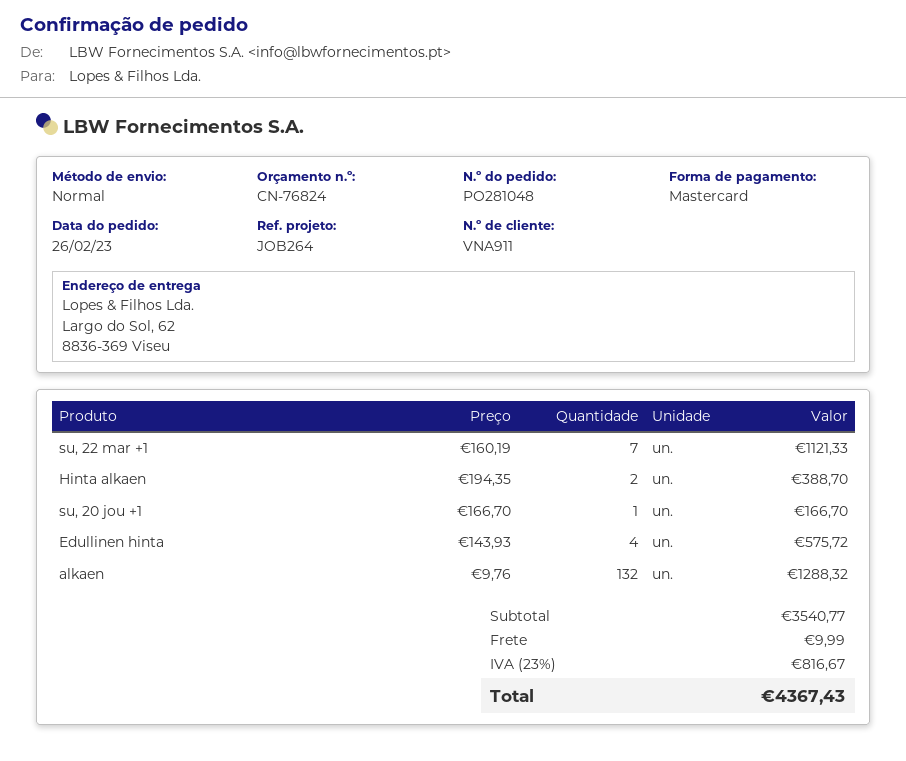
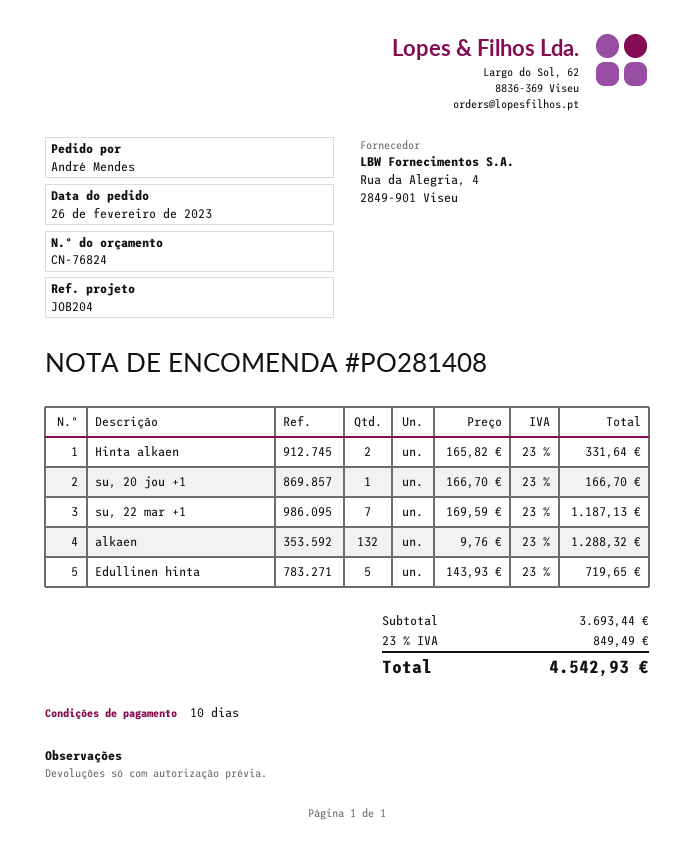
order number: PO281048 -> PO281408
reference: JOB264 -> JOB204
su, 22 mar +1: 7 x 160.19 = 1121.33 -> 7 x 169.59 = 1187.13
Hinta alkaen: 2 x 194.35 = 388.70 -> 2 x 165.82 = 331.64
Edullinen hinta: 4 x 143.93 = 575.72 -> 5 x 143.93 = 719.65
subtotal: 3540.77 -> 3693.44
shipping: 9.99 -> none
tax: 23% = 816.67 -> 23% = 849.49
total: 4367.43 -> 4542.93

